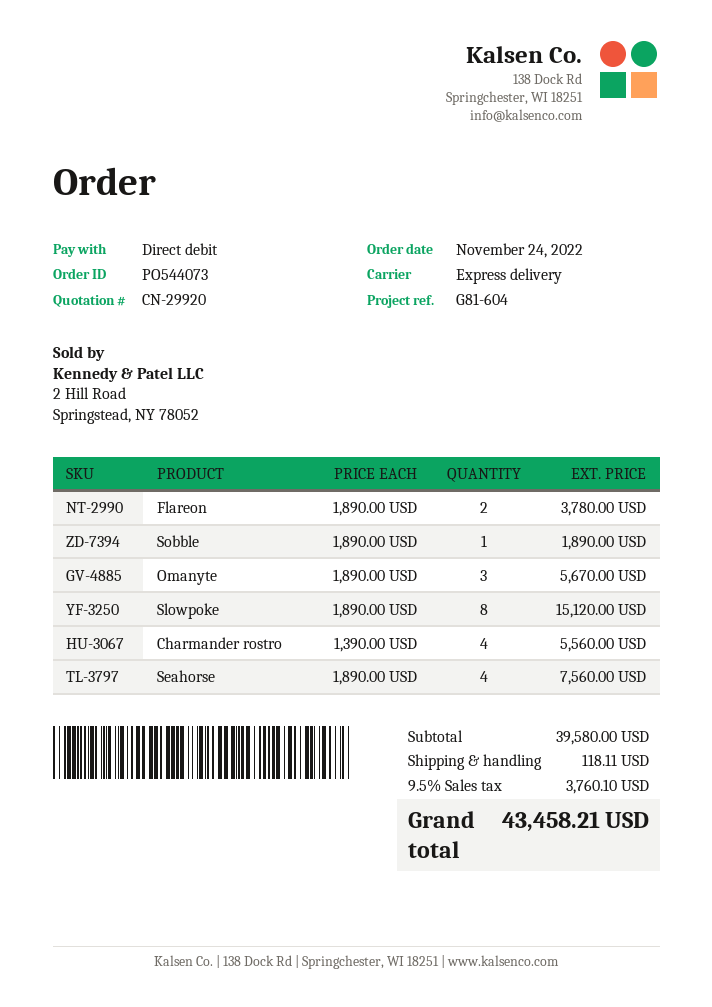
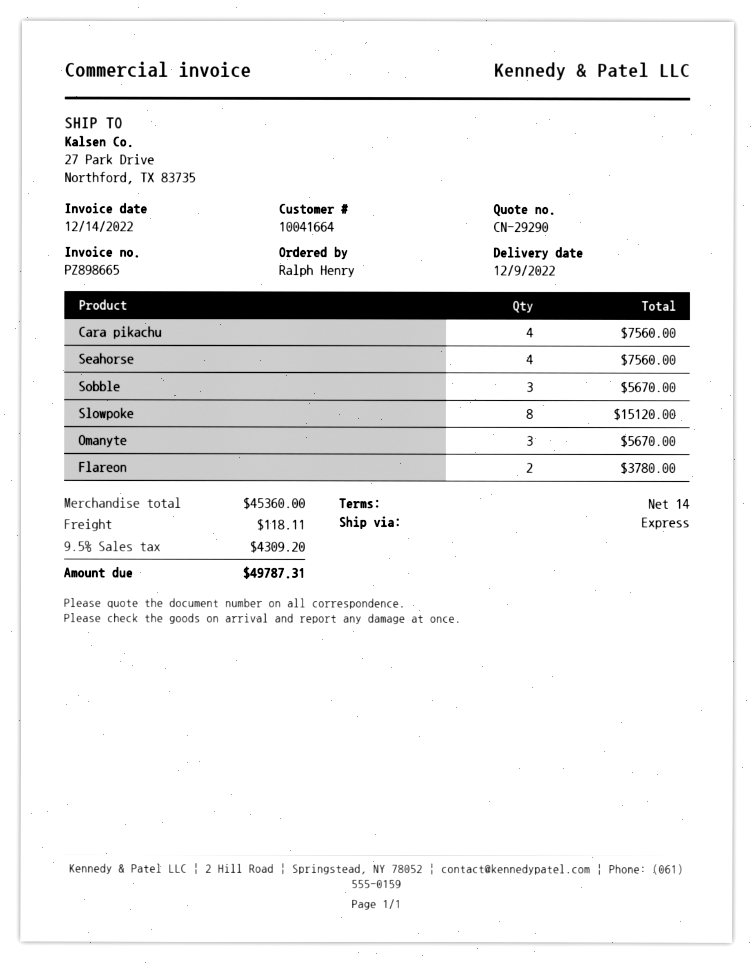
quote number: CN-29920 -> CN-29290
Sobble: 1 for 1890.00 -> 3 for 5670.00
Charmander rostro: 4 for 5560.00 -> none
Cara pikachu: none -> 4 for 7560.00
subtotal: 39580.00 -> 45360.00
tax: 9.5% = 3760.10 -> 9.5% = 4309.20
total: 43458.21 -> 49787.31

